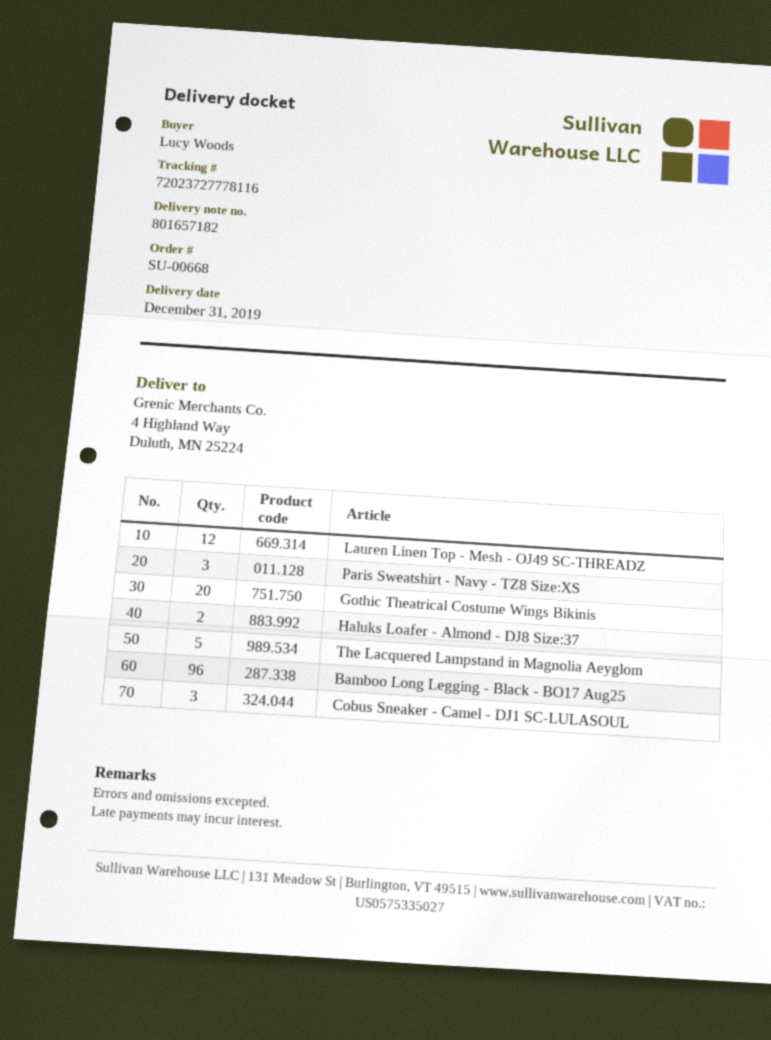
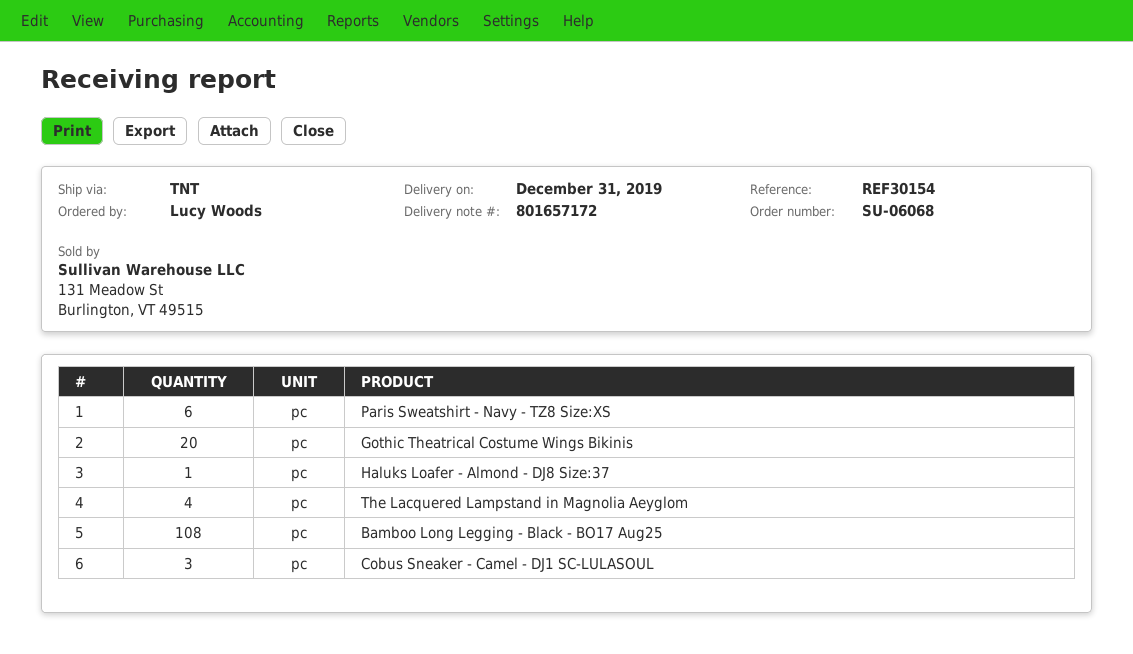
order number: SU-00668 -> SU-06068
delivery note number: 801657182 -> 801657172
Lauren Linen Top - Mesh - OJ49 SC-THREADZ: 12 -> none
Paris Sweatshirt - Navy - TZ8 Size:XS: 3 -> 6
Haluks Loafer - Almond - DJ8 Size:37: 2 -> 1
The Lacquered Lampstand in Magnolia Aeyglom: 5 -> 4
Bamboo Long Legging - Black - BO17 Aug25: 96 -> 108

